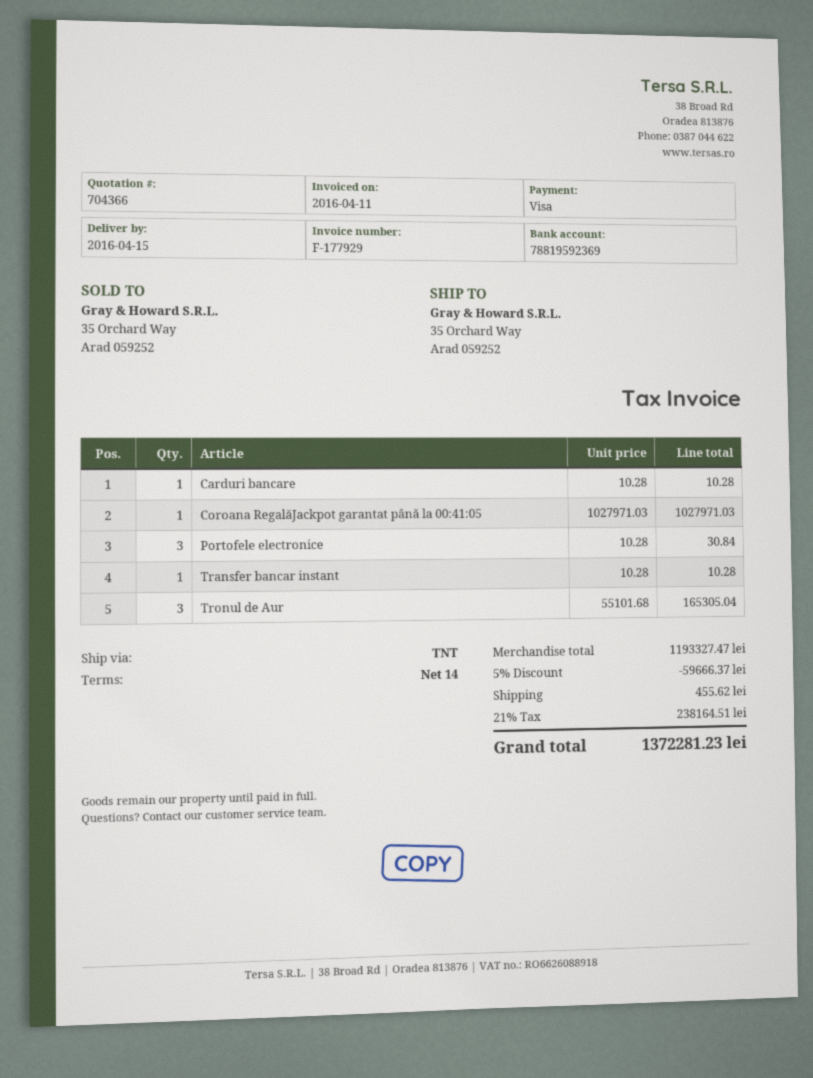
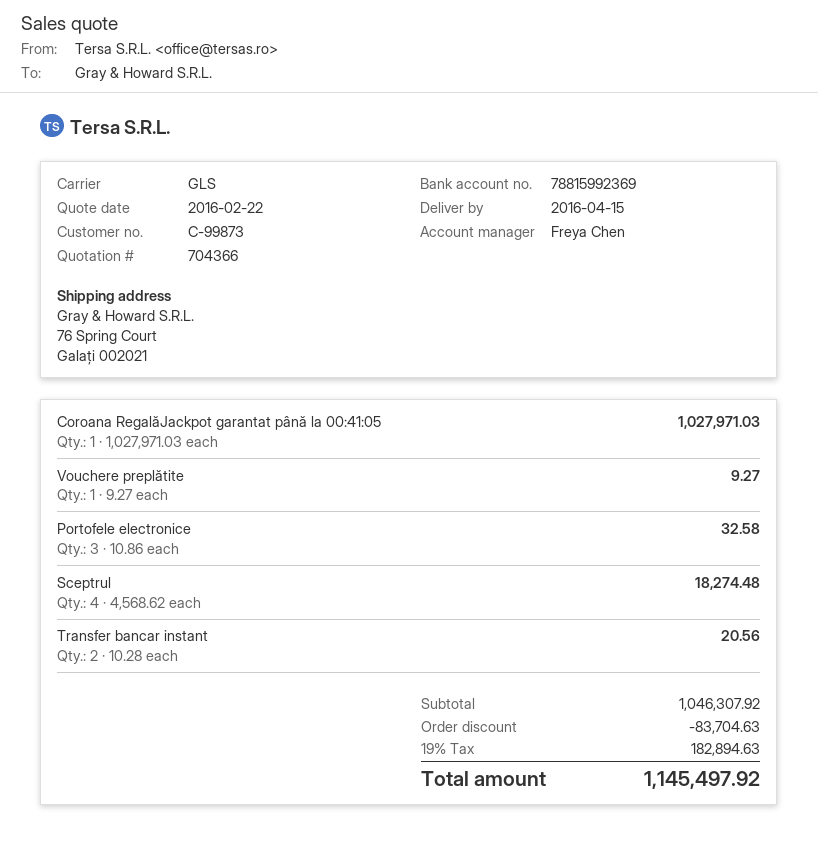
bank account: 78819592369 -> 78815992369
shipping method: TNT -> GLS
ship to: 35 Orchard Way, Arad 059252 -> 76 Spring Court, Galați 002021
Carduri bancare: 1 x 10.28 = 10.28 -> none
Portofele electronice: 3 x 10.28 = 30.84 -> 3 x 10.86 = 32.58
Transfer bancar instant: 1 x 10.28 = 10.28 -> 2 x 10.28 = 20.56
Tronul de Aur: 3 x 55101.68 = 165305.04 -> none
Vouchere preplătite: none -> 1 x 9.27 = 9.27
Sceptrul: none -> 4 x 4568.62 = 18274.48
subtotal: 1193327.47 -> 1046307.92
discount: 59666.37 -> 83704.63
shipping: 455.62 -> none
tax: 21% = 238164.51 -> 19% = 182894.63
total: 1372281.23 -> 1145497.92

